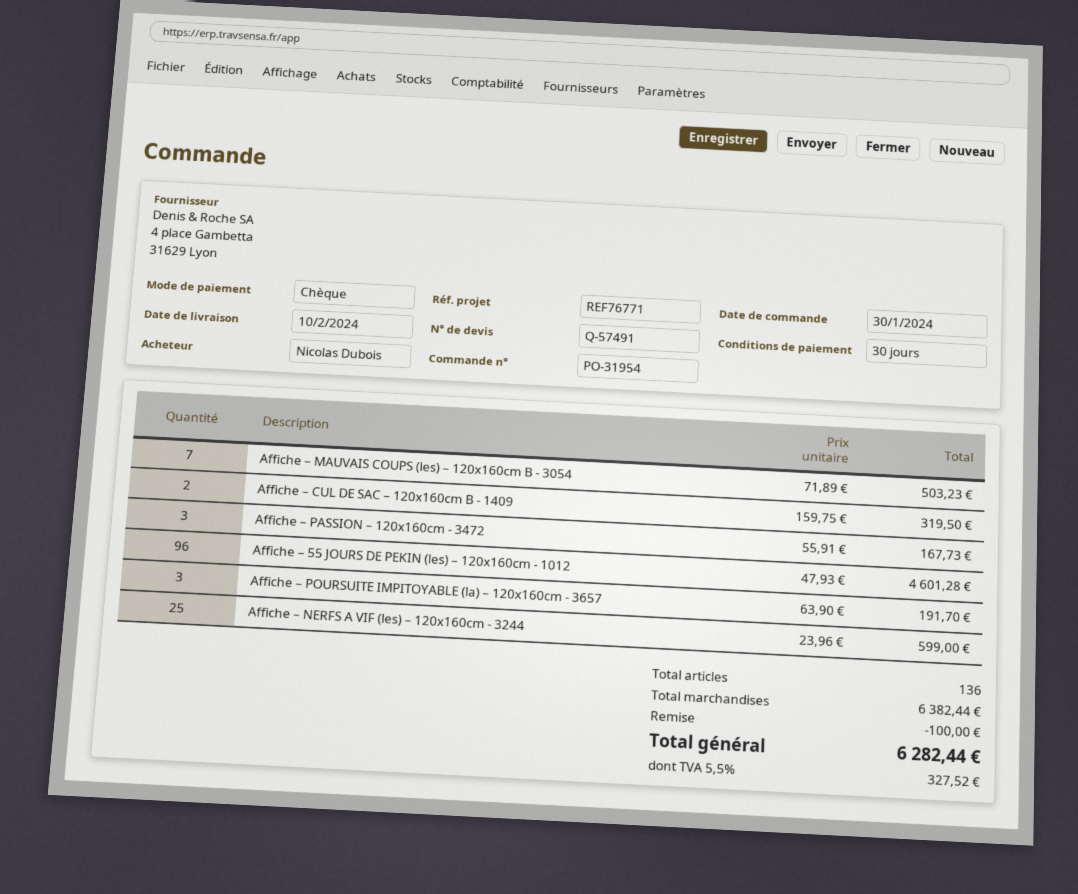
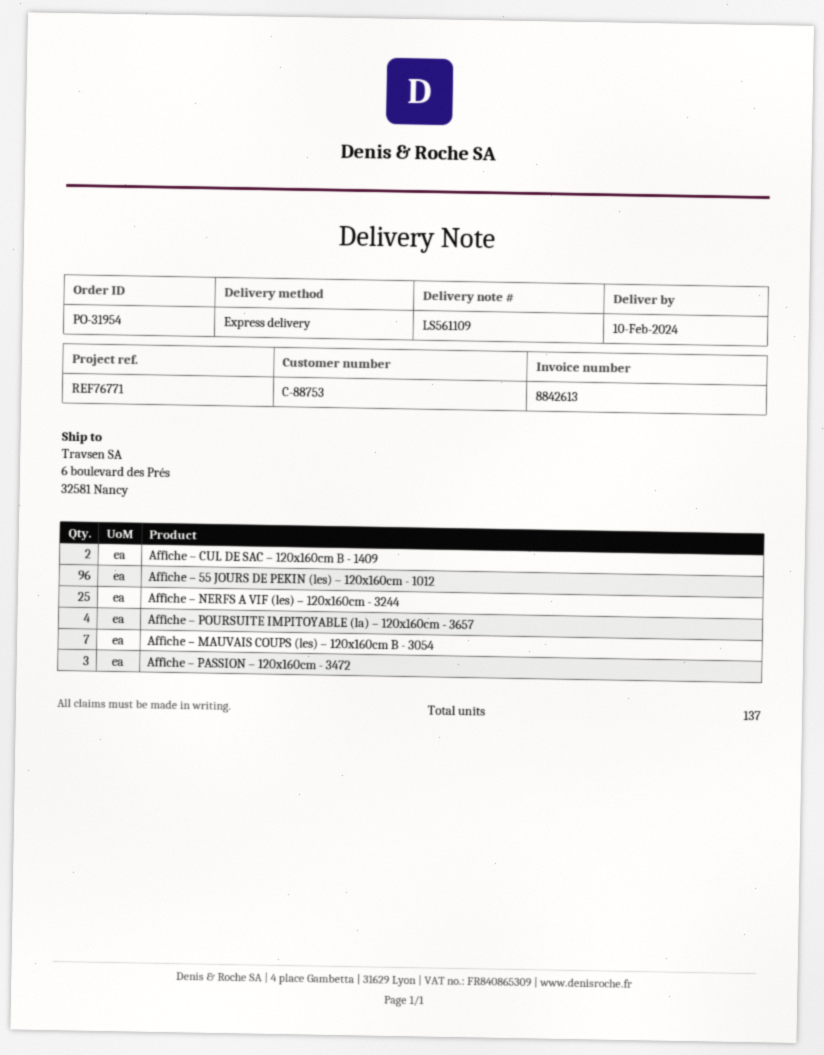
Affiche – POURSUITE IMPITOYABLE (la) – 120x160cm - 3657: 3 -> 4
total quantity: 136 -> 137

